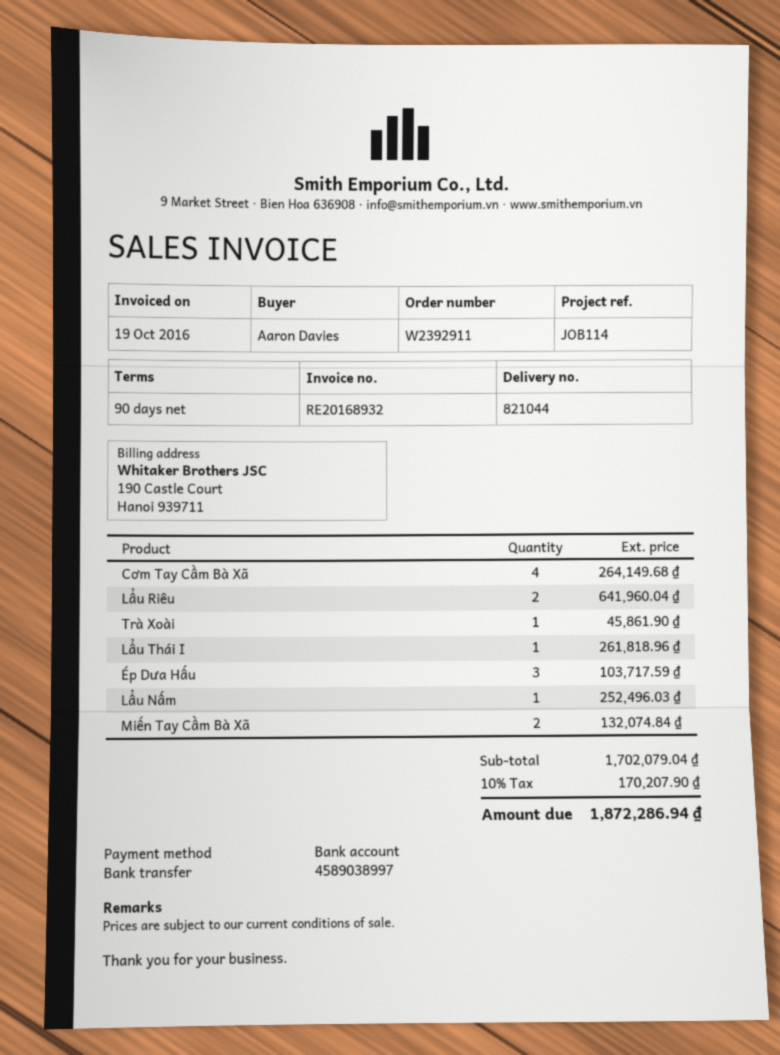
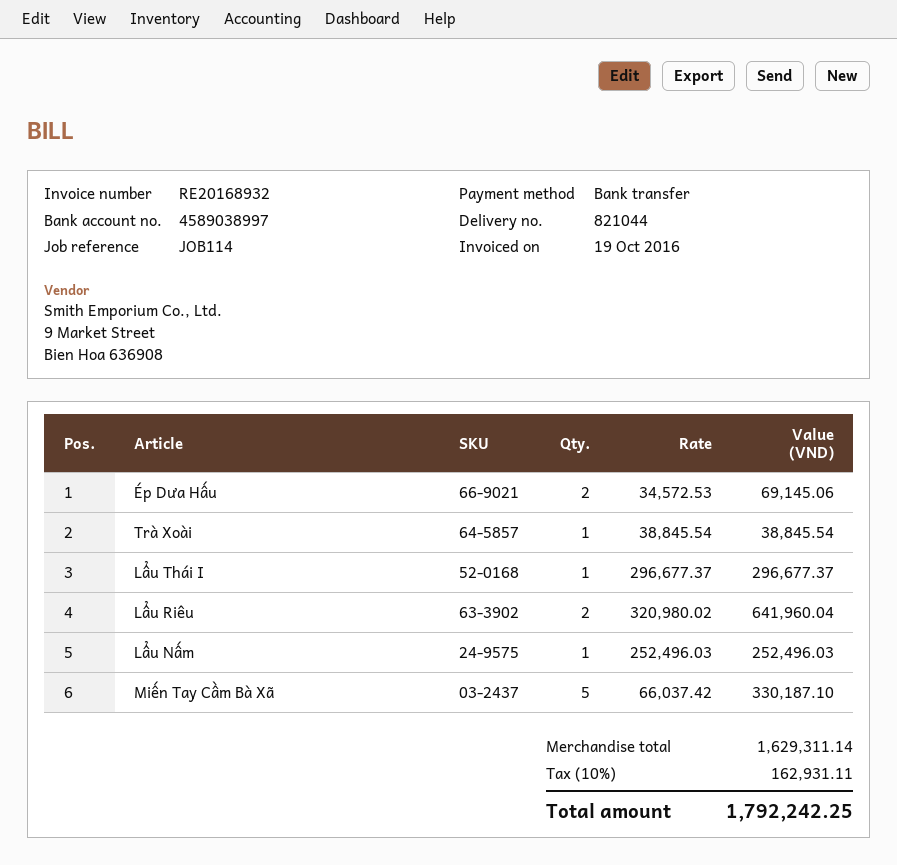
Cơm Tay Cầm Bà Xã: 4 for 264149.68 -> none
Trà Xoài: 1 for 45861.90 -> 1 for 38845.54
Lẩu Thái I: 1 for 261818.96 -> 1 for 296677.37
Ép Dưa Hấu: 3 for 103717.59 -> 2 for 69145.06
Miến Tay Cầm Bà Xã: 2 for 132074.84 -> 5 for 330187.10
subtotal: 1702079.04 -> 1629311.14
tax: 10% = 170207.90 -> 10% = 162931.11
total: 1872286.94 -> 1792242.25

